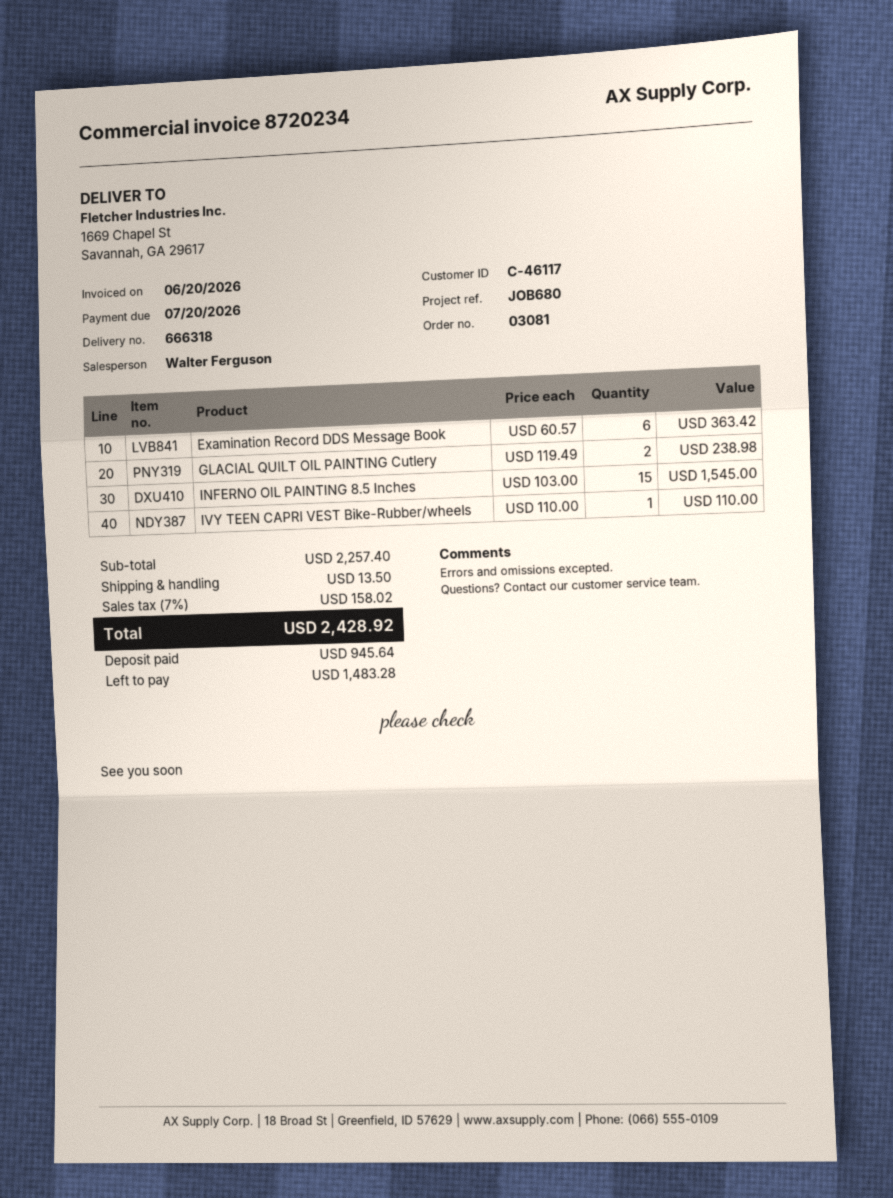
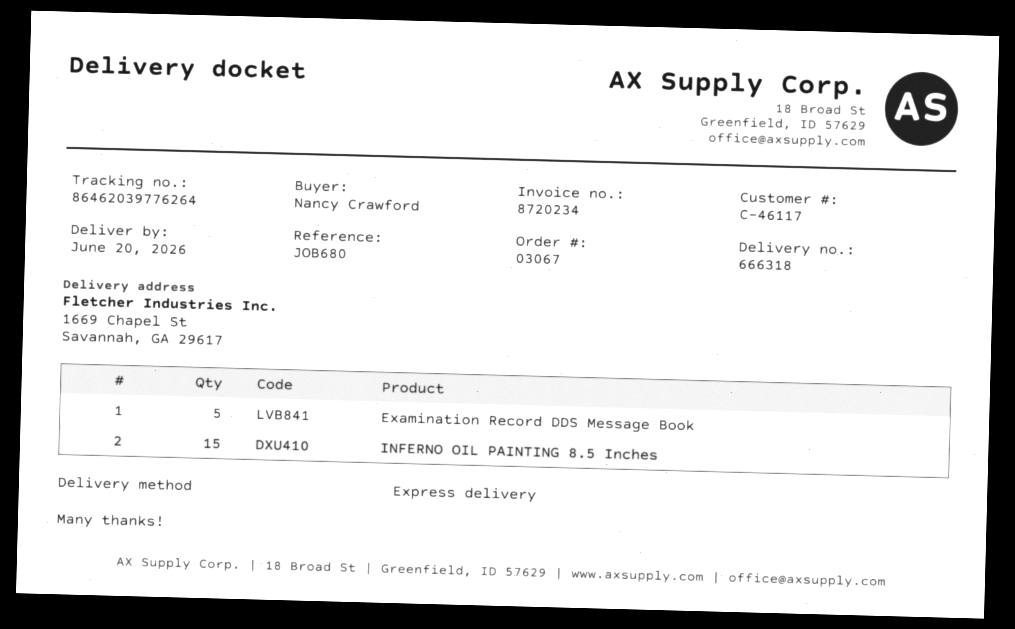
order number: 03081 -> 03067
Examination Record DDS Message Book: 6 -> 5
GLACIAL QUILT OIL PAINTING Cutlery: 2 -> none
IVY TEEN CAPRI VEST Bike-Rubber/wheels: 1 -> none

